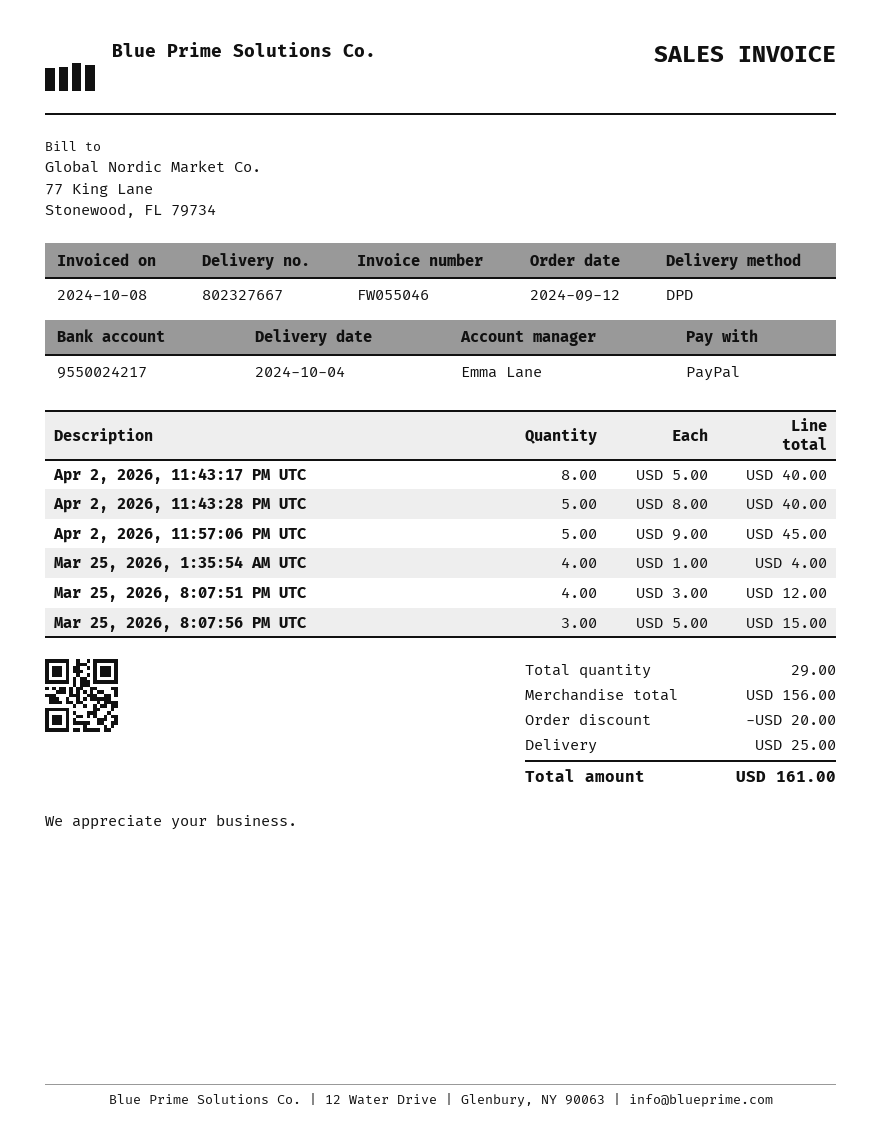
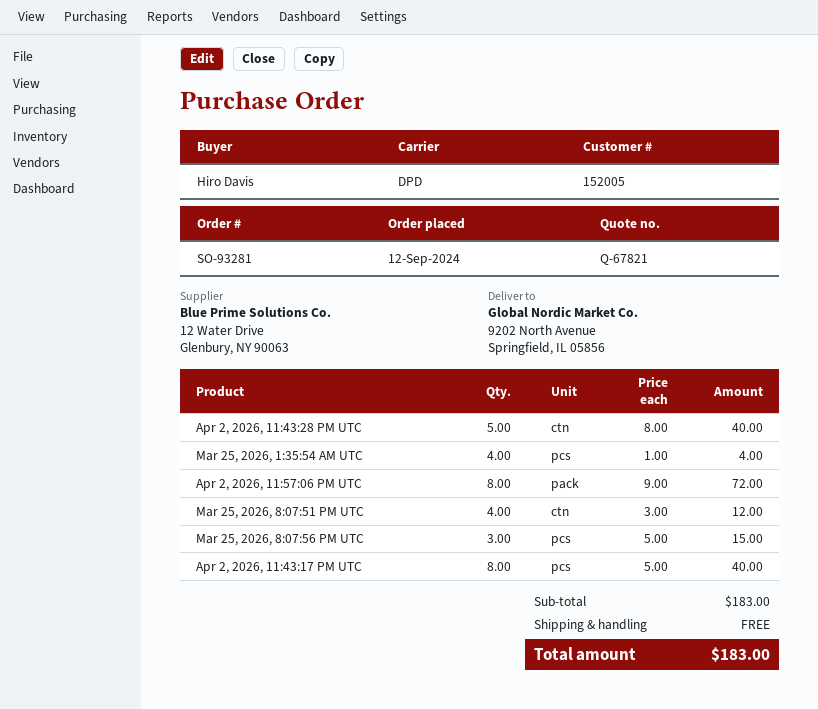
Apr 2, 2026, 11:57:06 PM UTC: 5 x 9.00 = 45.00 -> 8 x 9.00 = 72.00
subtotal: 156.00 -> 183.00
discount: 20.00 -> none
shipping: 25.00 -> 0.00
total: 161.00 -> 183.00

